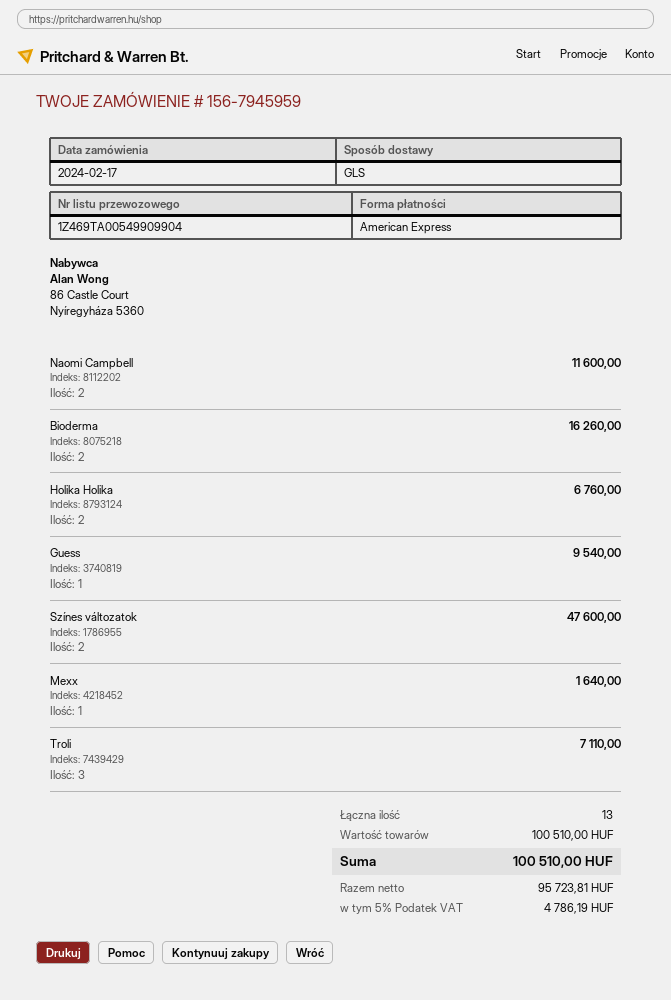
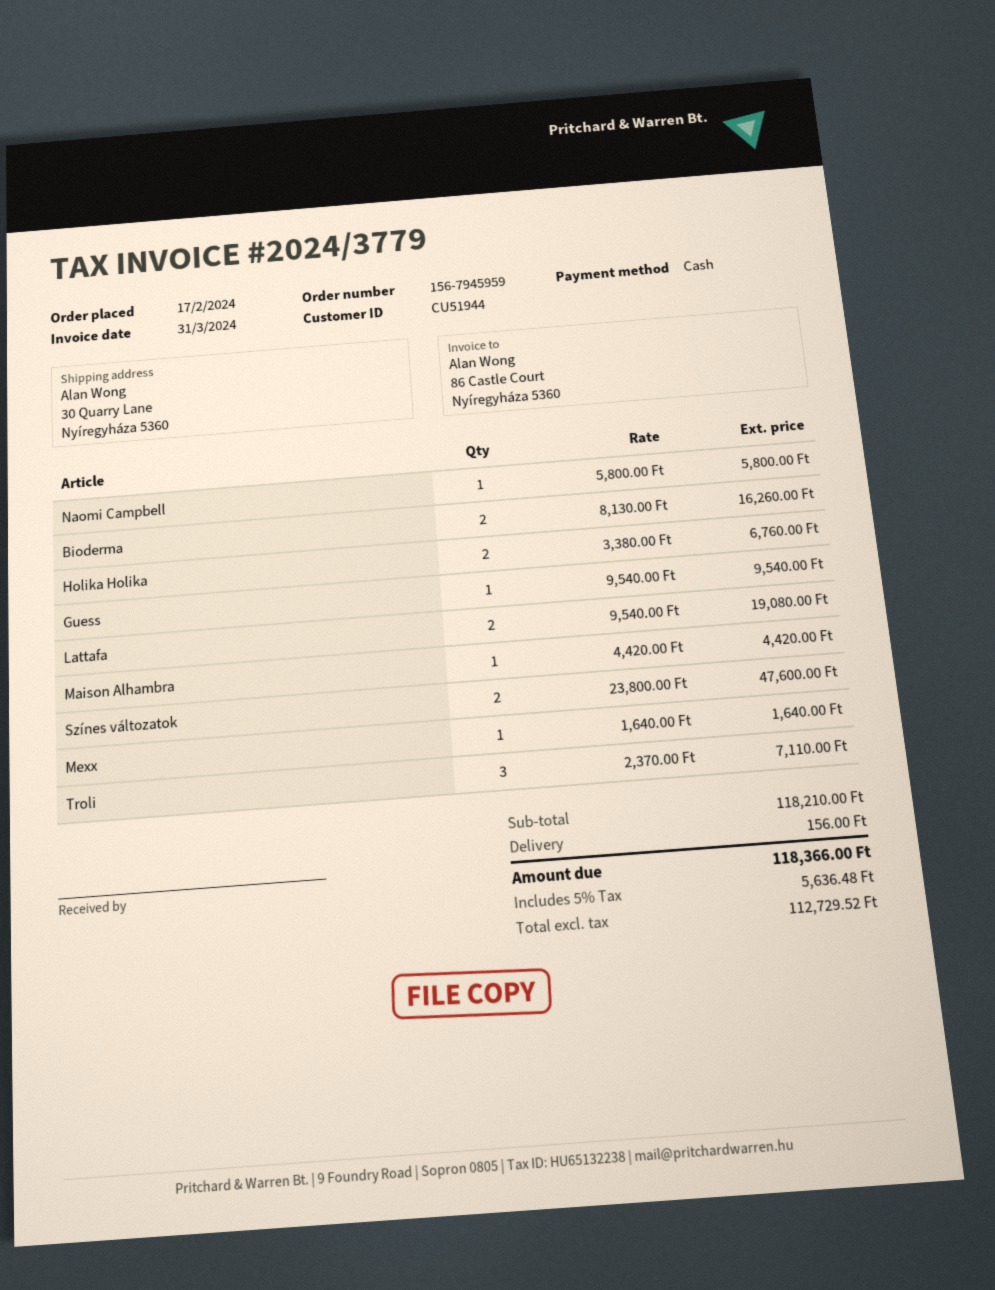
payment method: American Express -> cash
Naomi Campbell: 2 for 11600.00 -> 1 for 5800.00
Lattafa: none -> 2 for 19080.00
Maison Alhambra: none -> 1 for 4420.00
subtotal: 100510.00 -> 118210.00
shipping: none -> 156.00
net: 95723.81 -> 112729.52
tax: 5% = 4786.19 -> 5% = 5636.48
total: 100510.00 -> 118366.00

